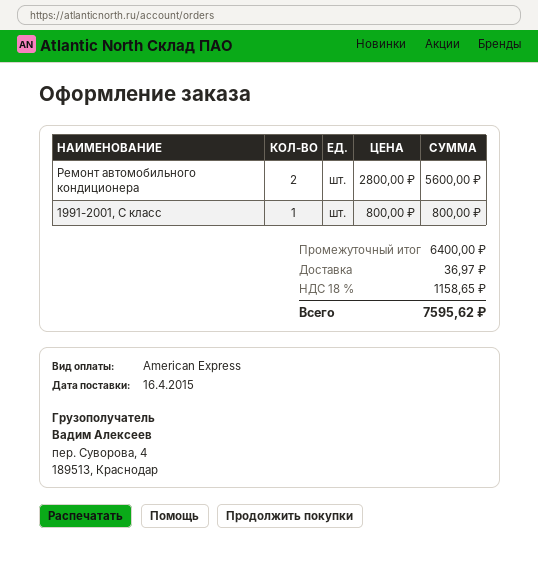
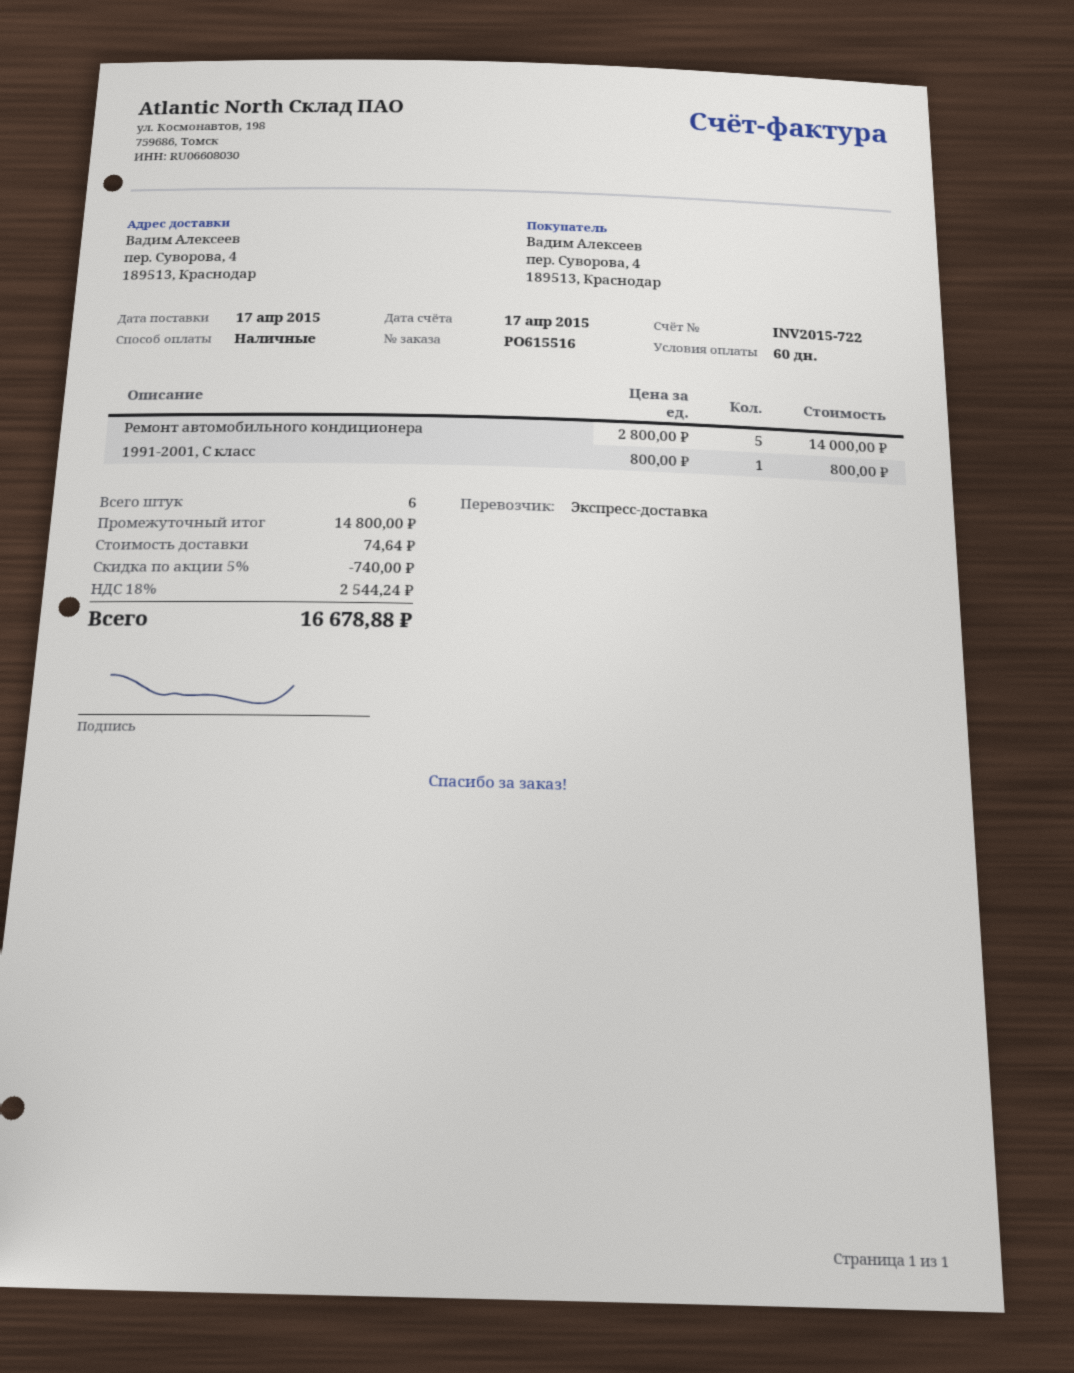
delivery date: 2015-04-16 -> 2015-04-17
payment method: American Express -> cash
Ремонт автомобильного кондиционера: 2 x 2800.00 = 5600.00 -> 5 x 2800.00 = 14000.00
subtotal: 6400.00 -> 14800.00
discount: none -> 5% = 740.00
shipping: 36.97 -> 74.64
tax: 18% = 1158.65 -> 18% = 2544.24
total: 7595.62 -> 16678.88

